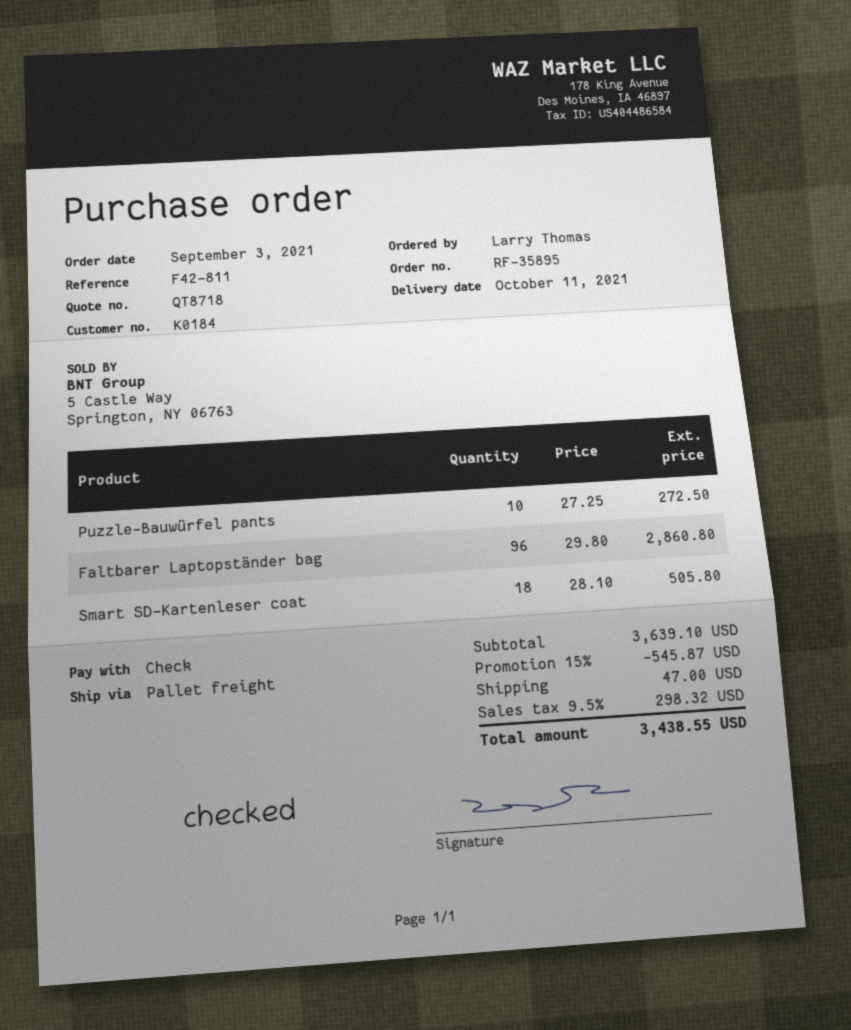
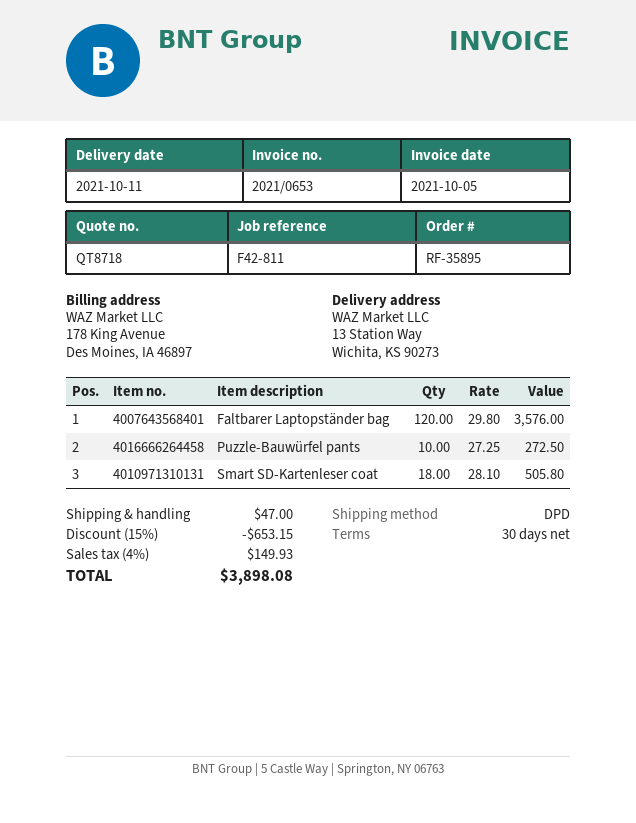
shipping method: pallet freight -> DPD
Faltbarer Laptopständer bag: 96 x 29.80 = 2860.80 -> 120 x 29.80 = 3576.00
discount: 15% = 545.87 -> 15% = 653.15
tax: 9.5% = 298.32 -> 4% = 149.93
total: 3438.55 -> 3898.08

